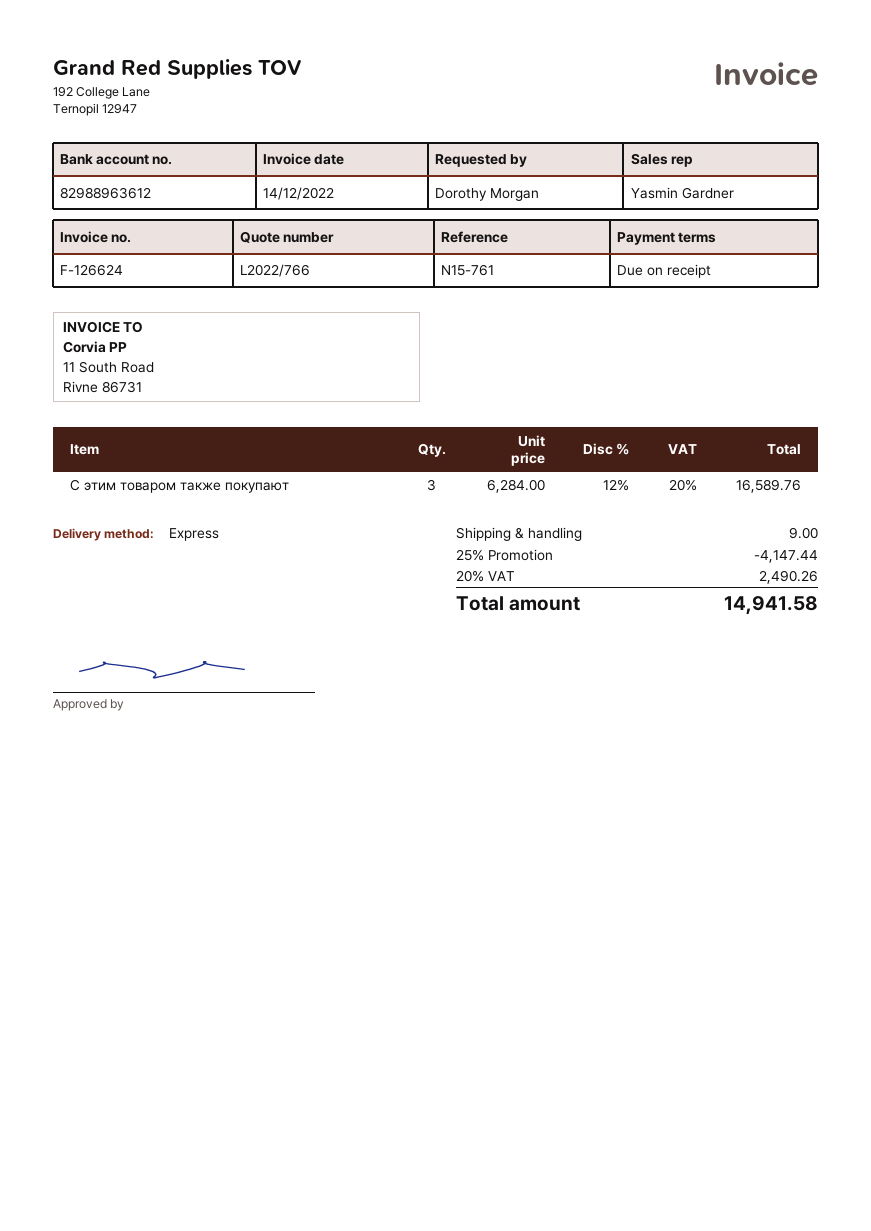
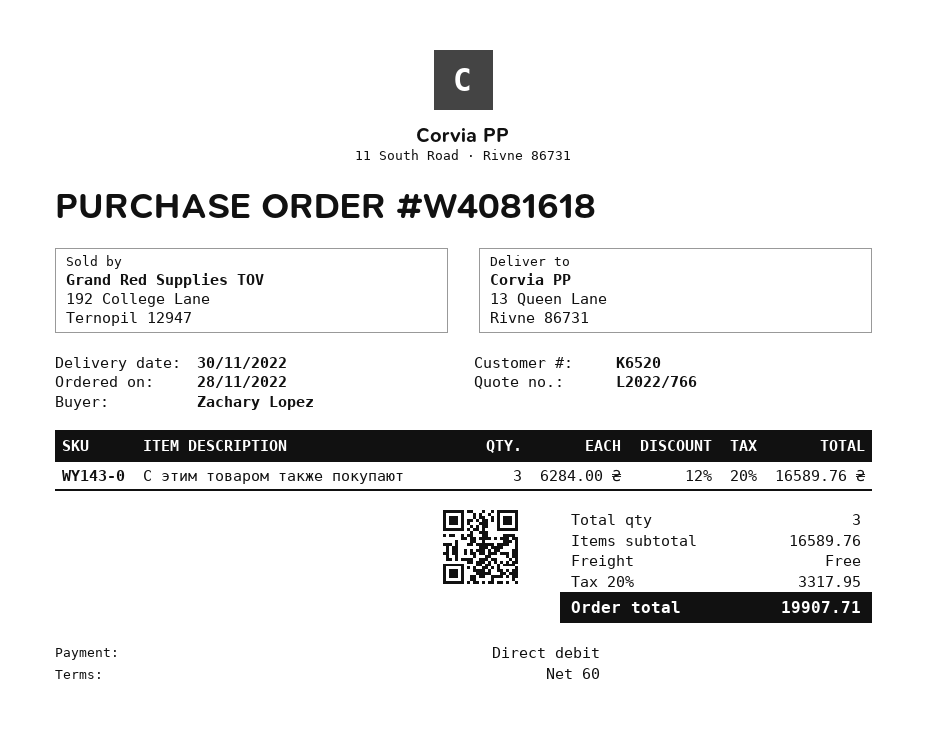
payment terms: on receipt -> 60 days
ordered by: Dorothy Morgan -> Zachary Lopez
discount: 25% = 4147.44 -> none
shipping: 9.00 -> 0.00
tax: 20% = 2490.26 -> 20% = 3317.95
total: 14941.58 -> 19907.71

